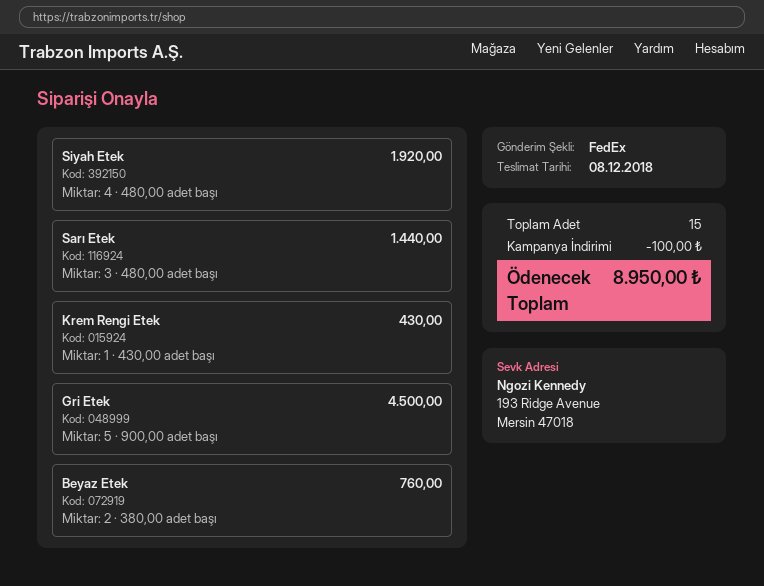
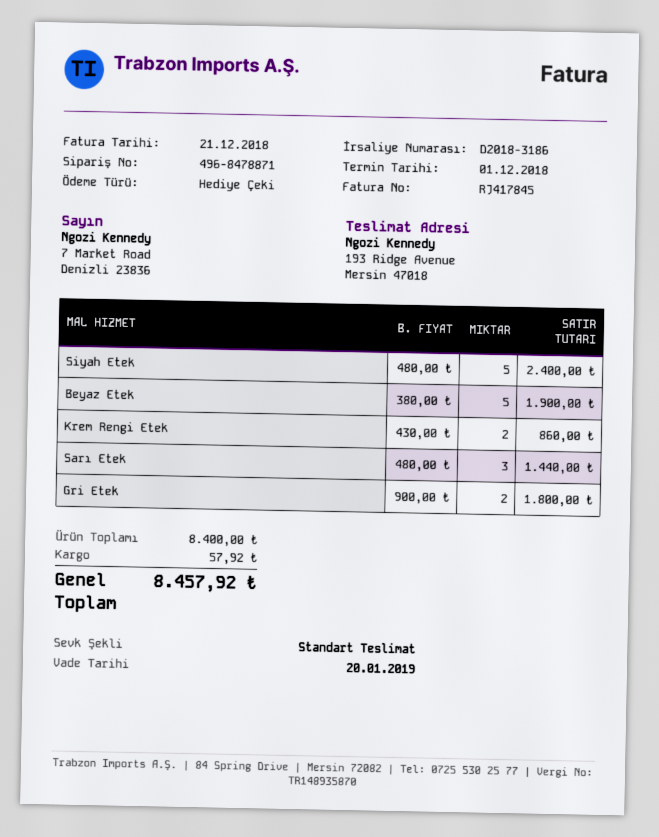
delivery date: 2018-12-08 -> 2018-12-01
shipping method: FedEx -> standard
Siyah Etek: 4 x 480.00 = 1920.00 -> 5 x 480.00 = 2400.00
Krem Rengi Etek: 1 x 430.00 = 430.00 -> 2 x 430.00 = 860.00
Gri Etek: 5 x 900.00 = 4500.00 -> 2 x 900.00 = 1800.00
Beyaz Etek: 2 x 380.00 = 760.00 -> 5 x 380.00 = 1900.00
discount: 100.00 -> none
shipping: none -> 57.92
total: 8950.00 -> 8457.92

